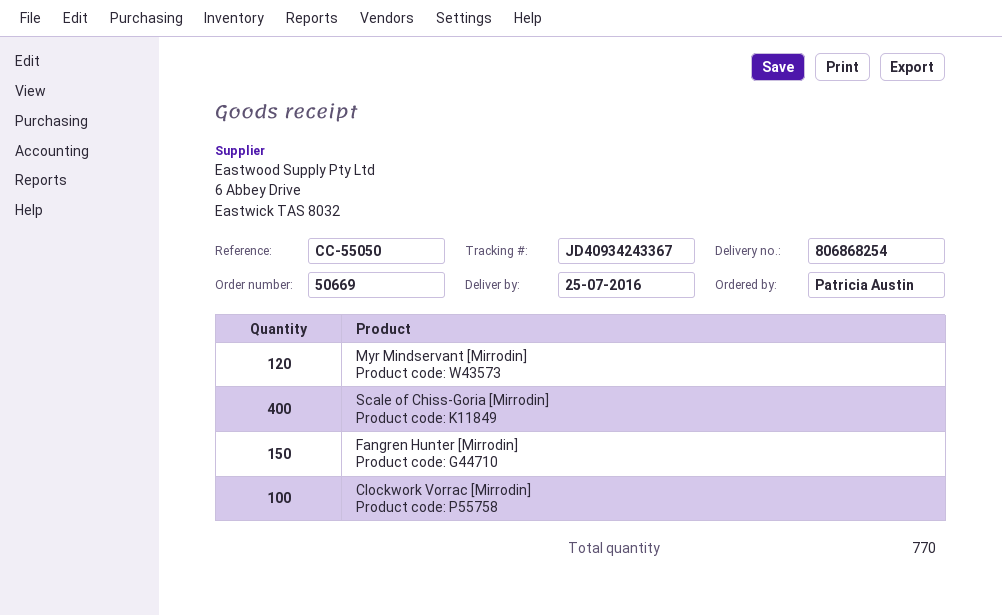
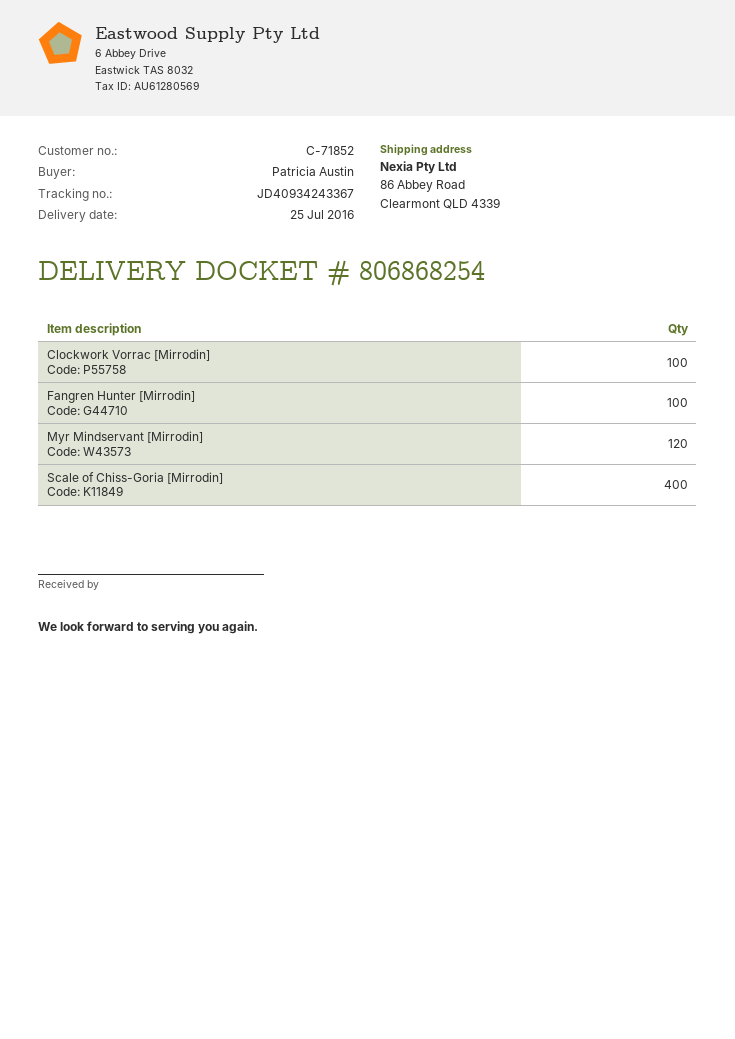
Fangren Hunter [Mirrodin]: 150 -> 100

